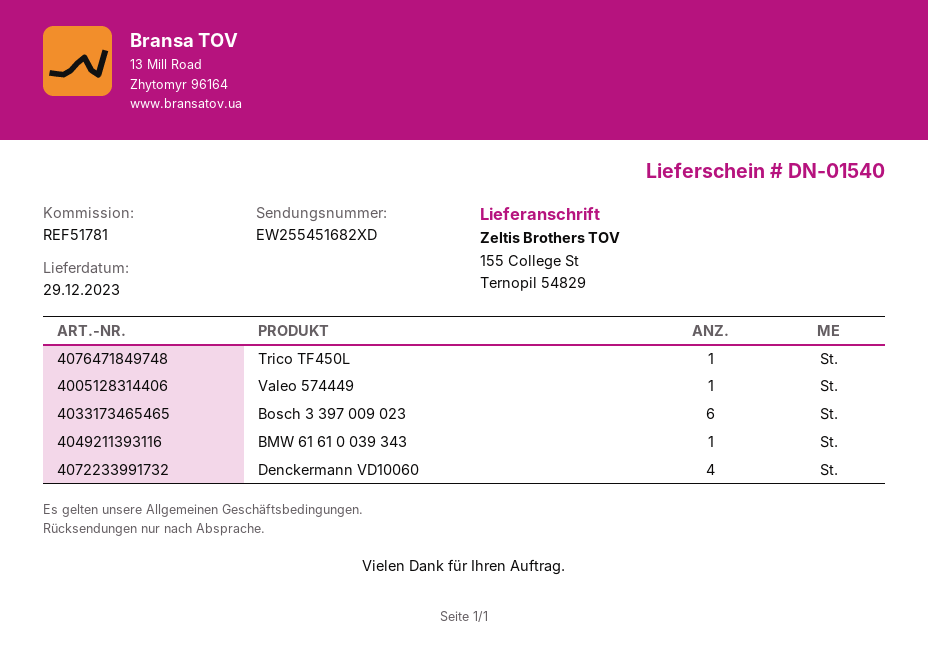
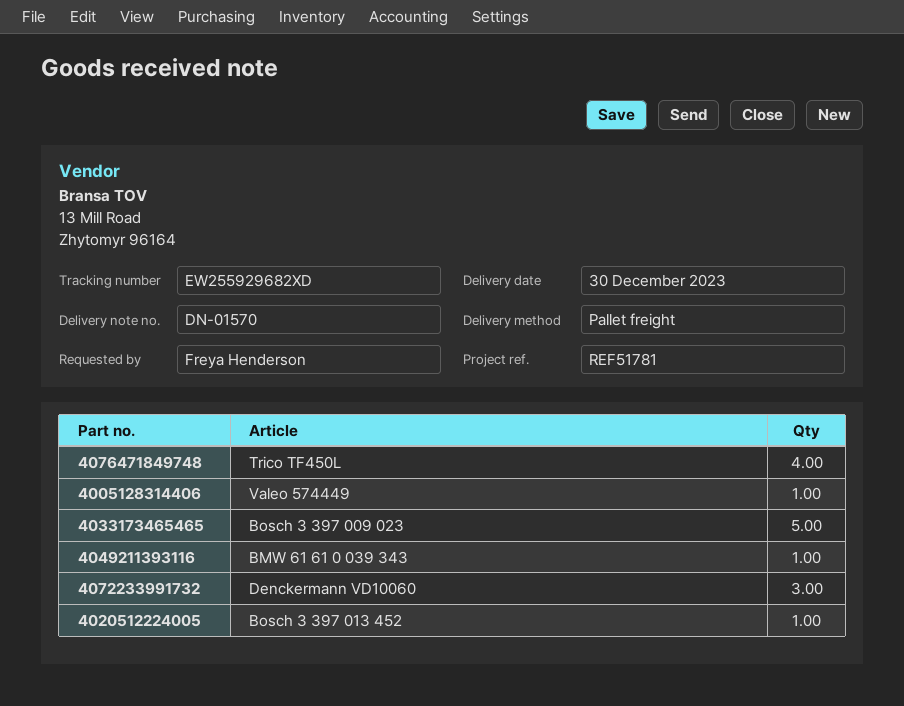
delivery note number: DN-01540 -> DN-01570
delivery date: 2023-12-29 -> 2023-12-30
tracking number: EW255451682XD -> EW255929682XD
Trico TF450L: 1 -> 4
Bosch 3 397 009 023: 6 -> 5
Denckermann VD10060: 4 -> 3
Bosch 3 397 013 452: none -> 1

